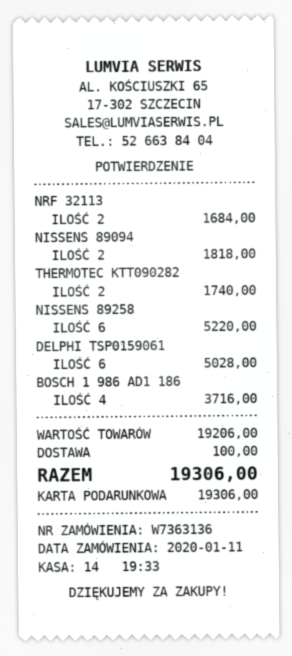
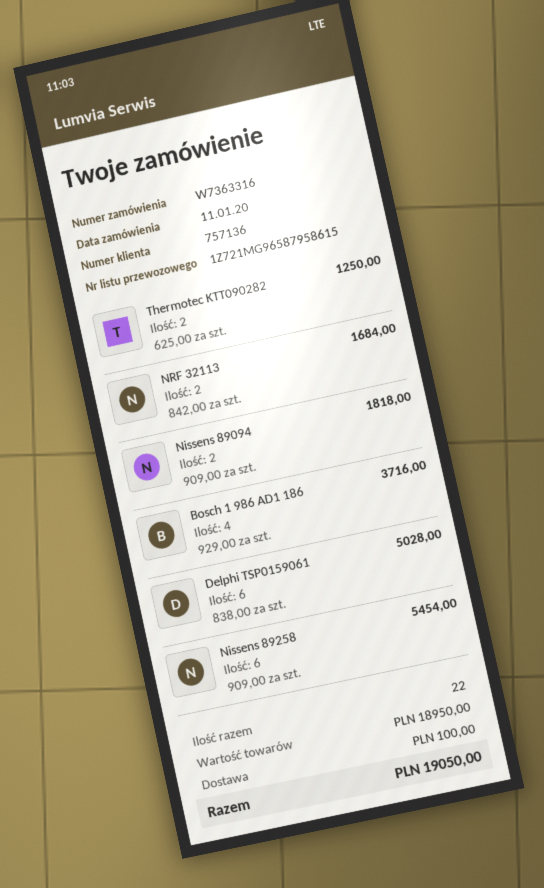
order number: W7363136 -> W7363316
THERMOTEC KTT090282: 2 for 1740.00 -> 2 for 1250.00
NISSENS 89258: 6 for 5220.00 -> 6 for 5454.00
subtotal: 19206.00 -> 18950.00
total: 19306.00 -> 19050.00

